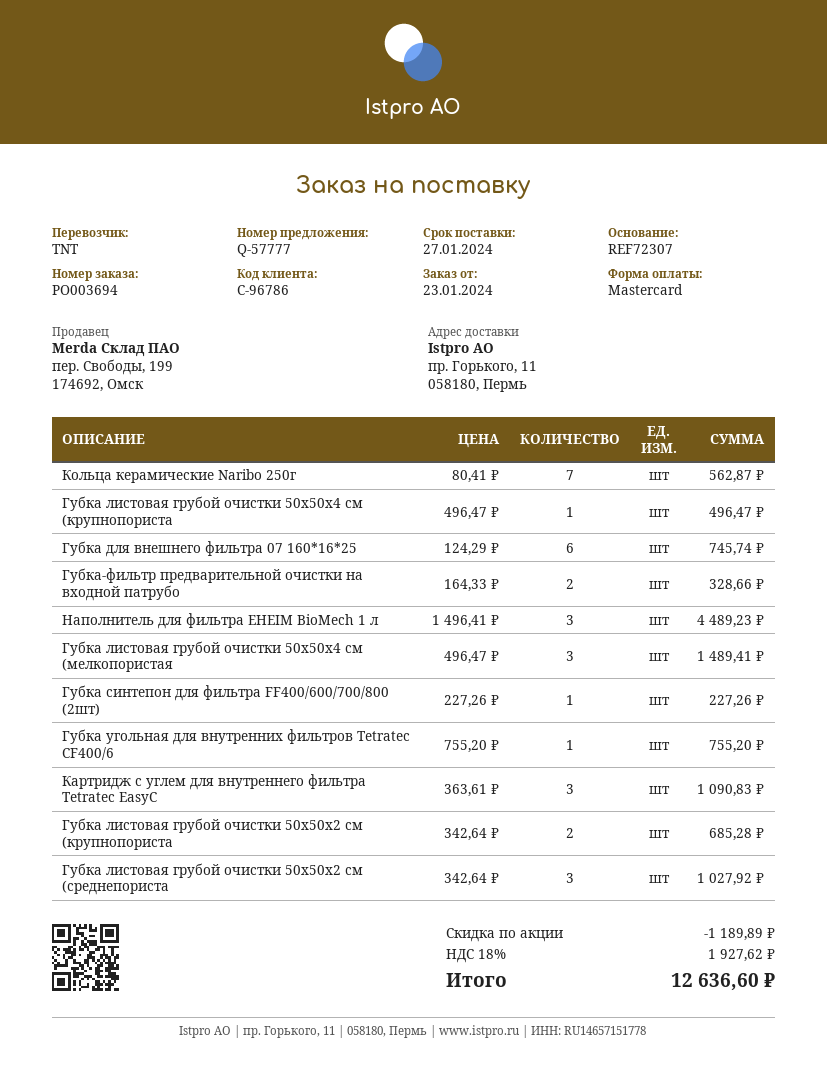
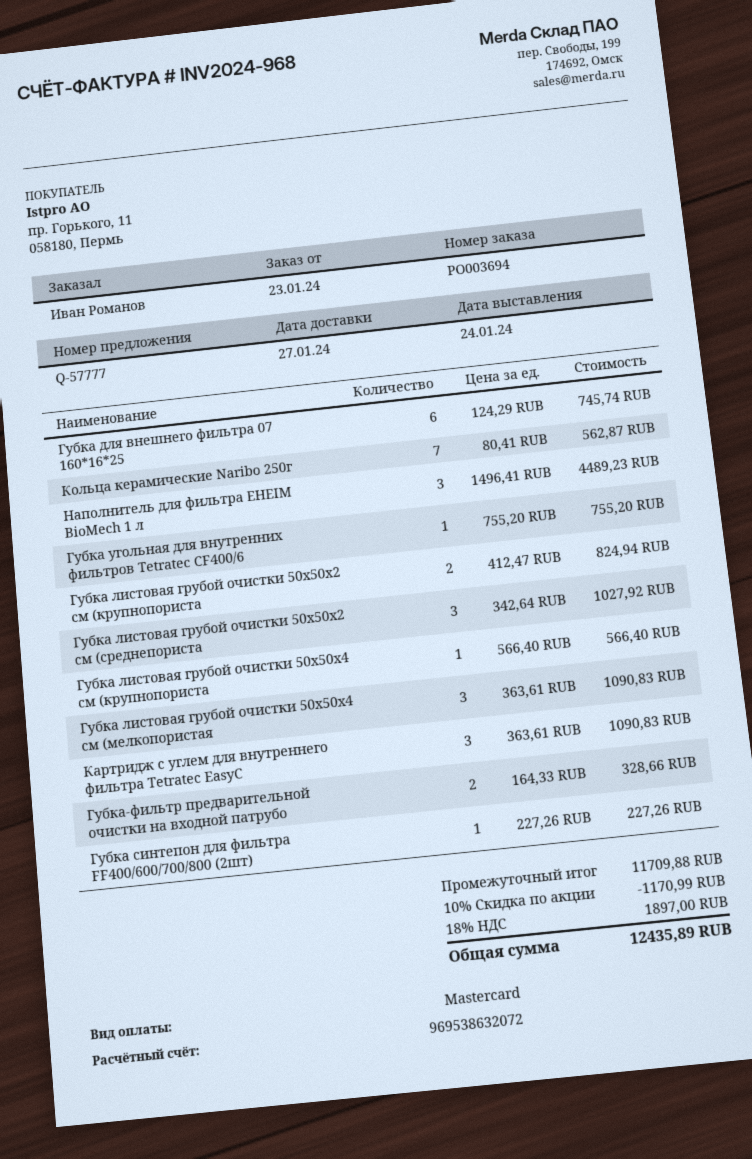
Губка листовая грубой очистки 50x50x4 см (крупнопориста: 1 x 496.47 = 496.47 -> 1 x 566.40 = 566.40
Губка листовая грубой очистки 50x50x4 см (мелкопористая: 3 x 496.47 = 1489.41 -> 3 x 363.61 = 1090.83
Губка листовая грубой очистки 50x50x2 см (крупнопориста: 2 x 342.64 = 685.28 -> 2 x 412.47 = 824.94
discount: 1189.89 -> 1170.99
tax: 18% = 1927.62 -> 18% = 1897.00
total: 12636.60 -> 12435.89

